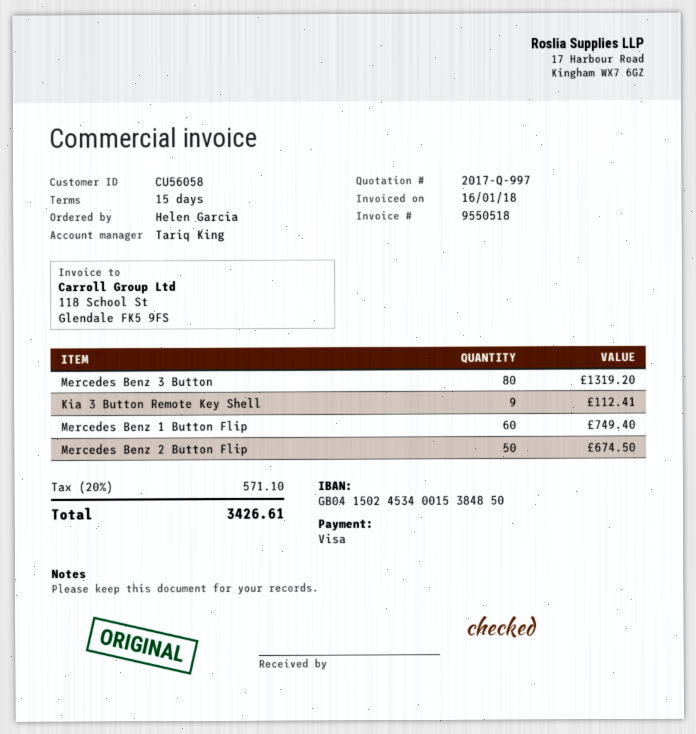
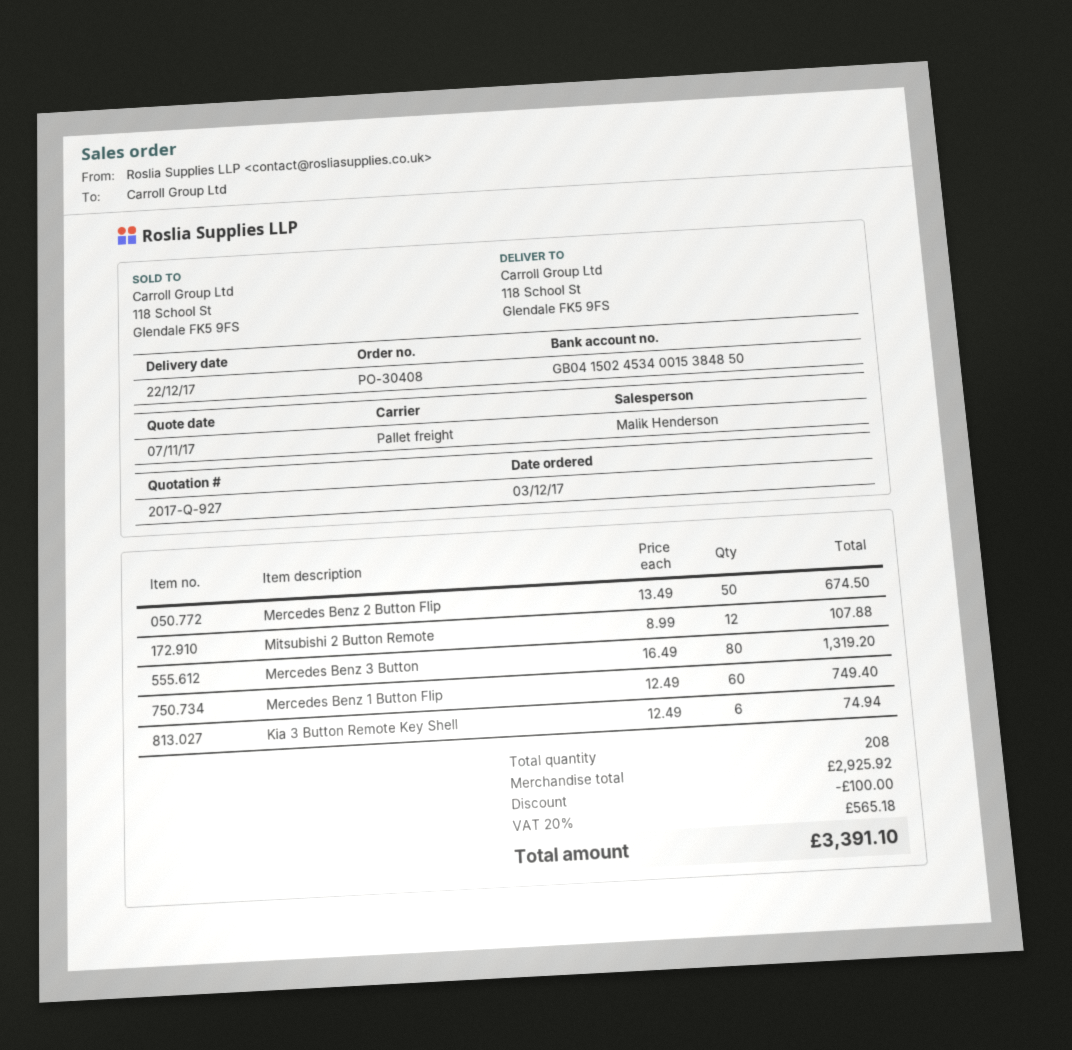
quote number: 2017-Q-997 -> 2017-Q-927
sales rep: Tariq King -> Malik Henderson
Kia 3 Button Remote Key Shell: 9 for 112.41 -> 6 for 74.94
Mitsubishi 2 Button Remote: none -> 12 for 107.88
discount: none -> 100.00
tax: 20% = 571.10 -> 20% = 565.18
total: 3426.61 -> 3391.10

